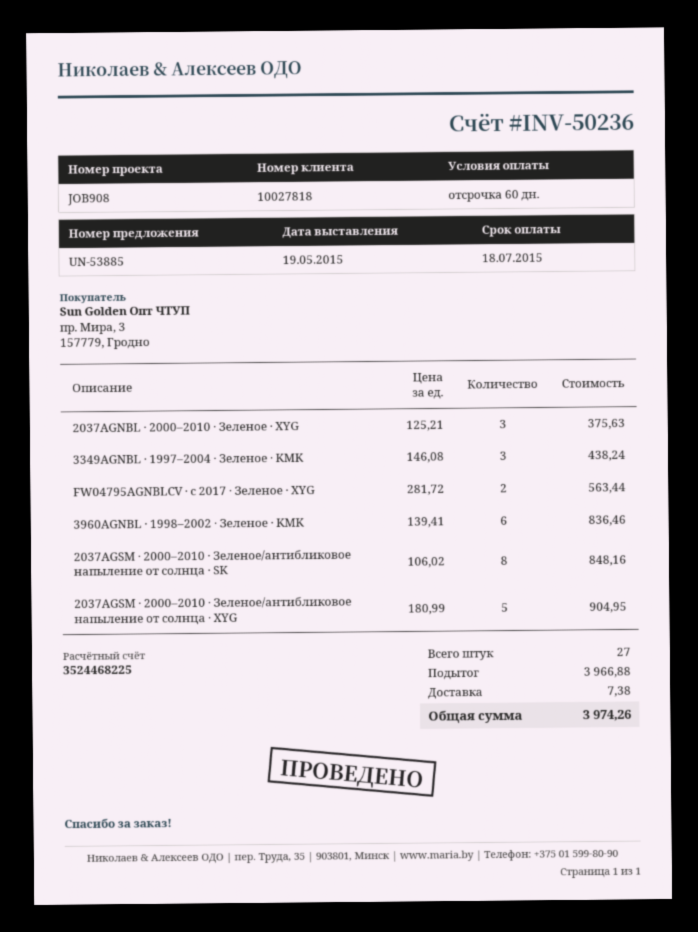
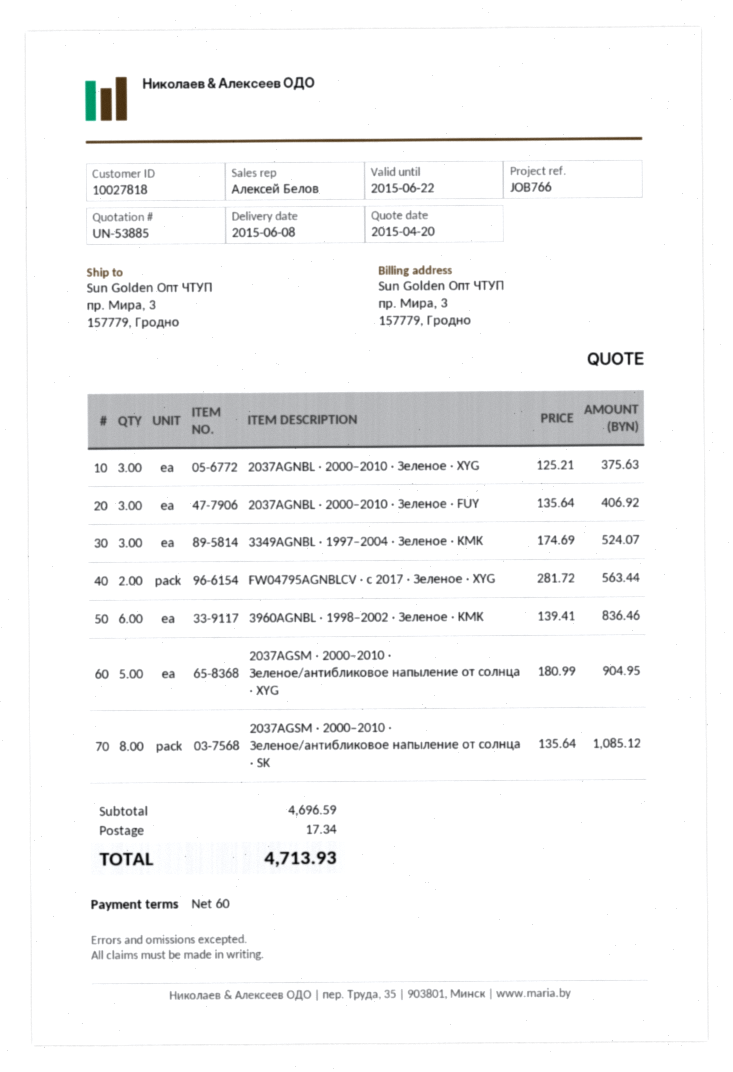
reference: JOB908 -> JOB766
3349AGNBL · 1997–2004 · Зеленое · KMK: 3 x 146.08 = 438.24 -> 3 x 174.69 = 524.07
2037AGSM · 2000–2010 · Зеленое/антибликовое напыление от солнца · SK: 8 x 106.02 = 848.16 -> 8 x 135.64 = 1085.12
2037AGNBL · 2000–2010 · Зеленое · FUY: none -> 3 x 135.64 = 406.92
subtotal: 3966.88 -> 4696.59
shipping: 7.38 -> 17.34
total: 3974.26 -> 4713.93

